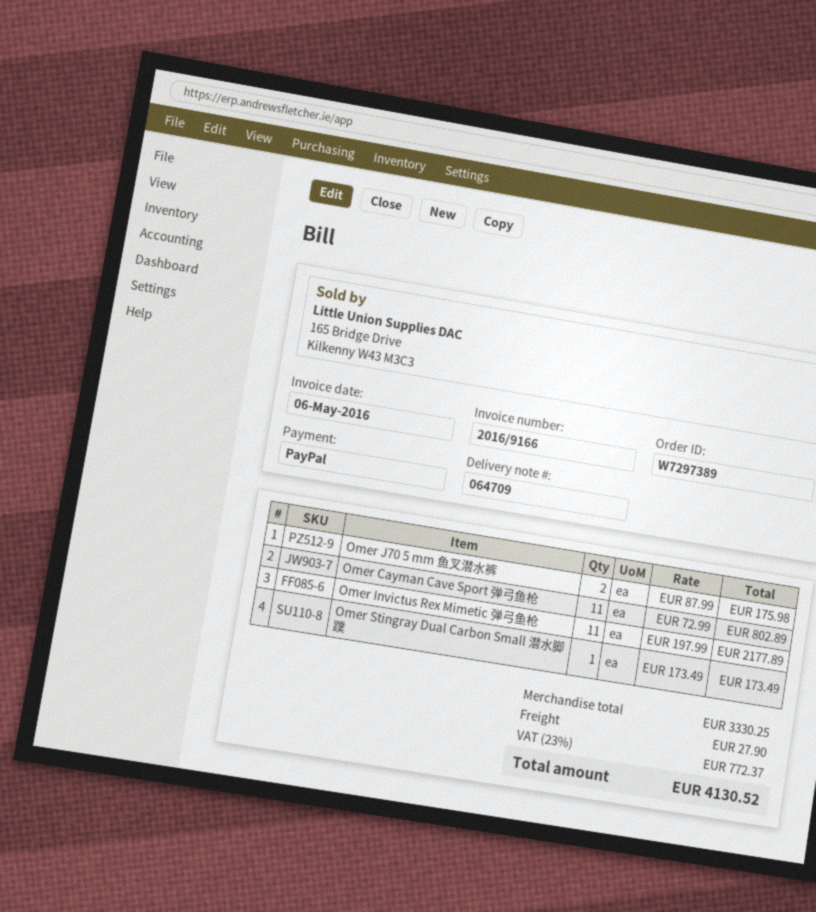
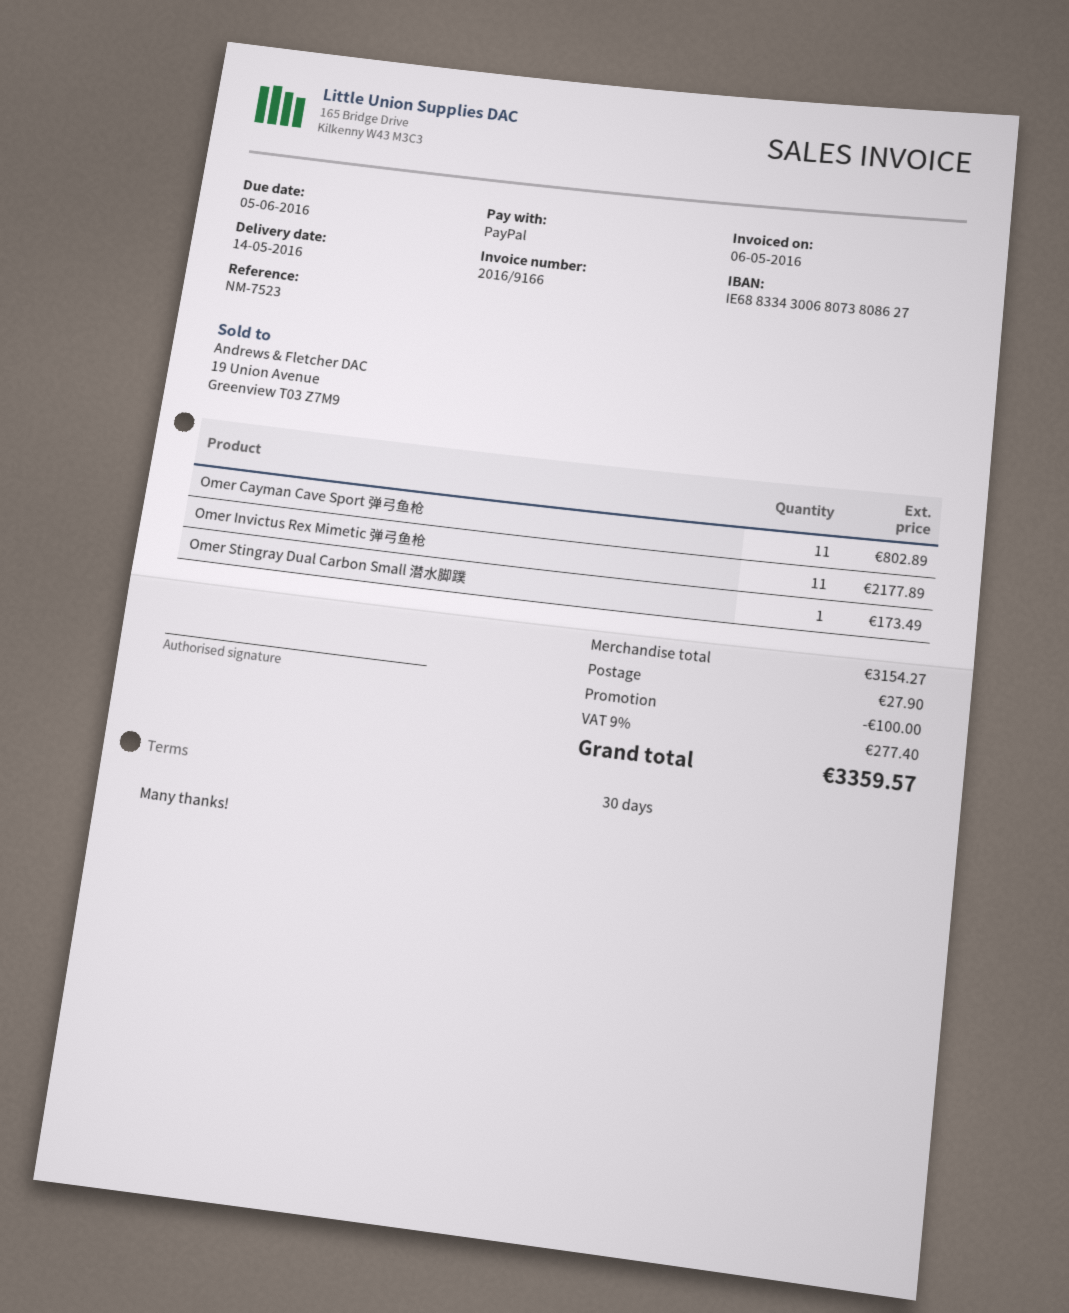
Omer J70 5 mm 鱼叉潜水裤: 2 for 175.98 -> none
subtotal: 3330.25 -> 3154.27
discount: none -> 100.00
tax: 23% = 772.37 -> 9% = 277.40
total: 4130.52 -> 3359.57

